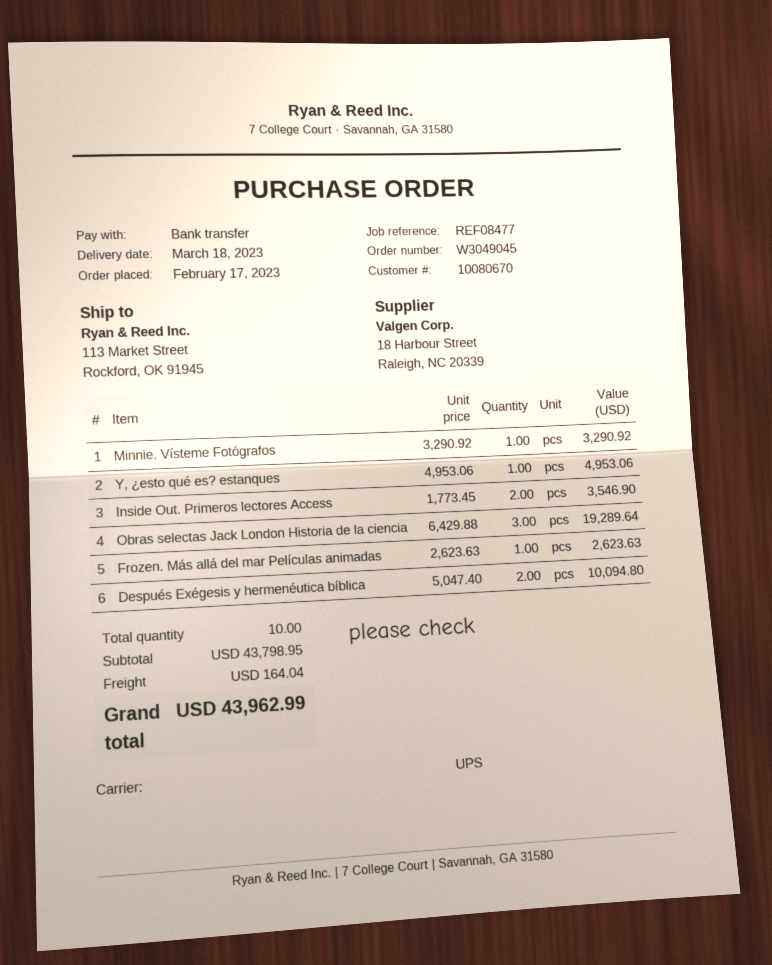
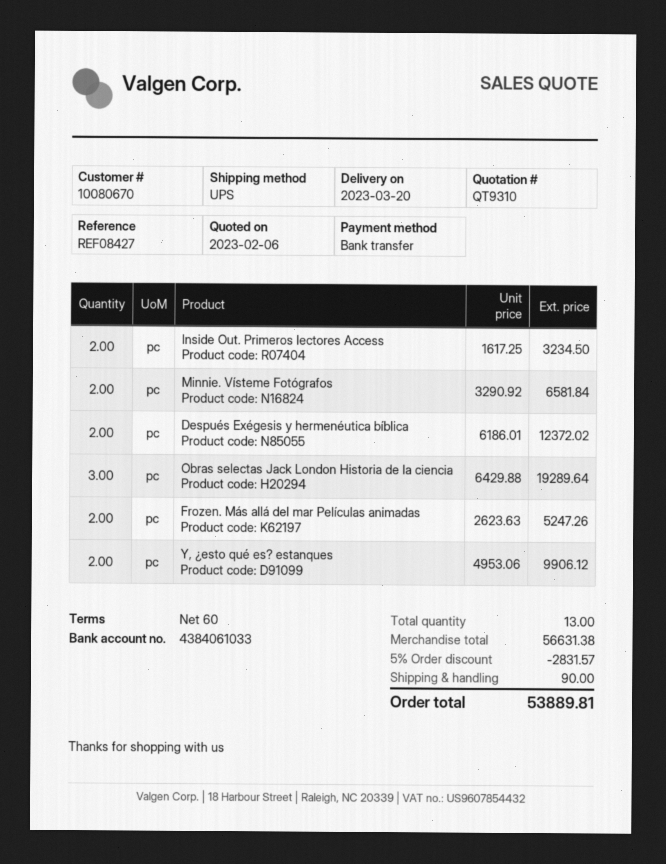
delivery date: 2023-03-18 -> 2023-03-20
reference: REF08477 -> REF08427
Minnie. Vísteme Fotógrafos: 1 x 3290.92 = 3290.92 -> 2 x 3290.92 = 6581.84
Y, ¿esto qué es? estanques: 1 x 4953.06 = 4953.06 -> 2 x 4953.06 = 9906.12
Inside Out. Primeros lectores Access: 2 x 1773.45 = 3546.90 -> 2 x 1617.25 = 3234.50
Frozen. Más allá del mar Películas animadas: 1 x 2623.63 = 2623.63 -> 2 x 2623.63 = 5247.26
Después Exégesis y hermenéutica bíblica: 2 x 5047.40 = 10094.80 -> 2 x 6186.01 = 12372.02
total quantity: 10 -> 13
subtotal: 43798.95 -> 56631.38
discount: none -> 5% = 2831.57
shipping: 164.04 -> 90.00
total: 43962.99 -> 53889.81

